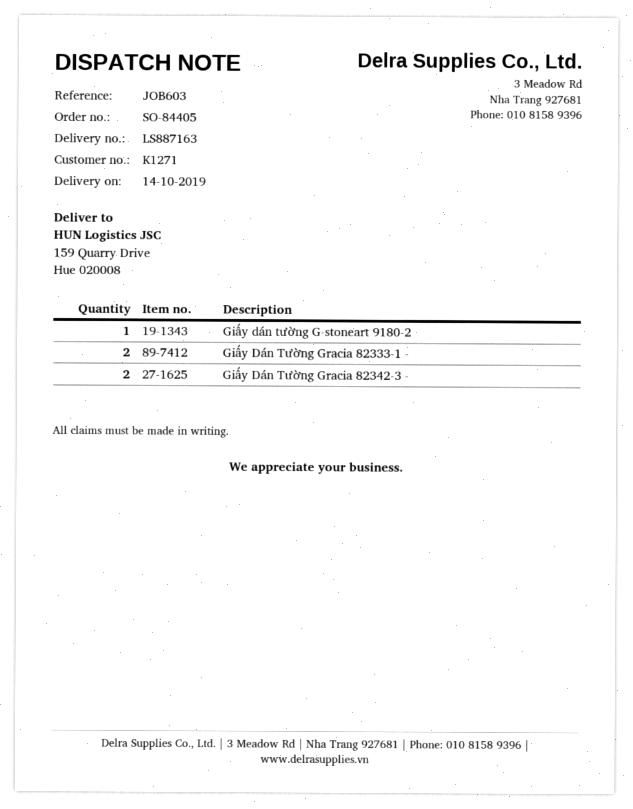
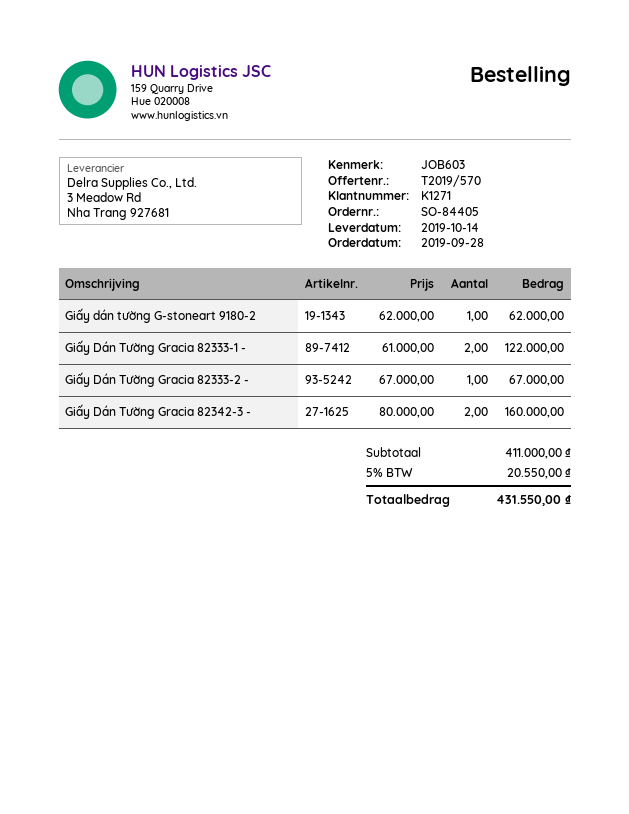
Giấy Dán Tường Gracia 82333-2 -: none -> 1

